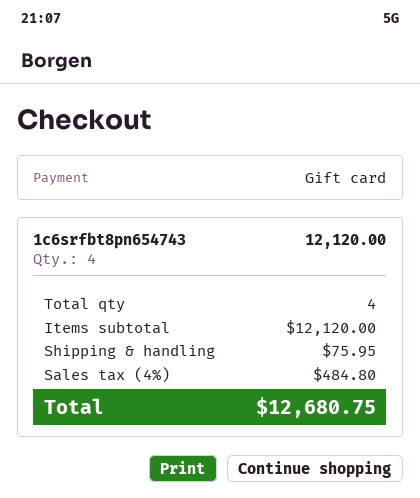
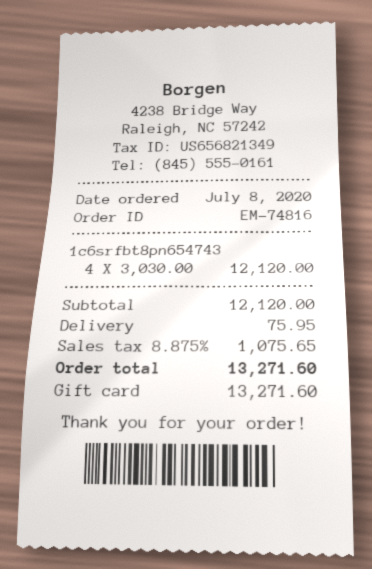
tax: 4% = 484.80 -> 8.875% = 1075.65
total: 12680.75 -> 13271.60

